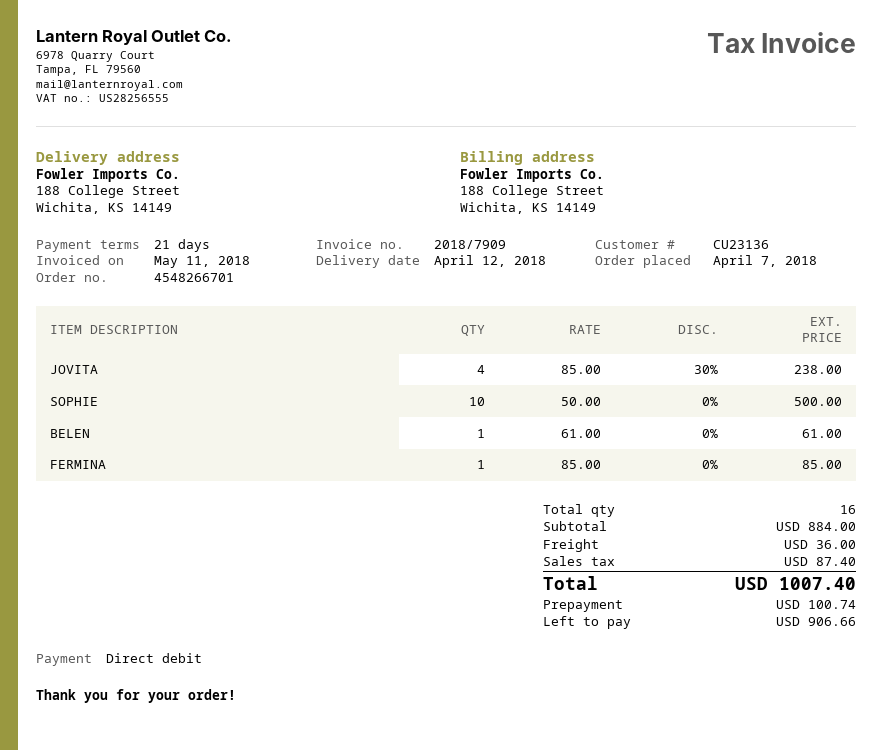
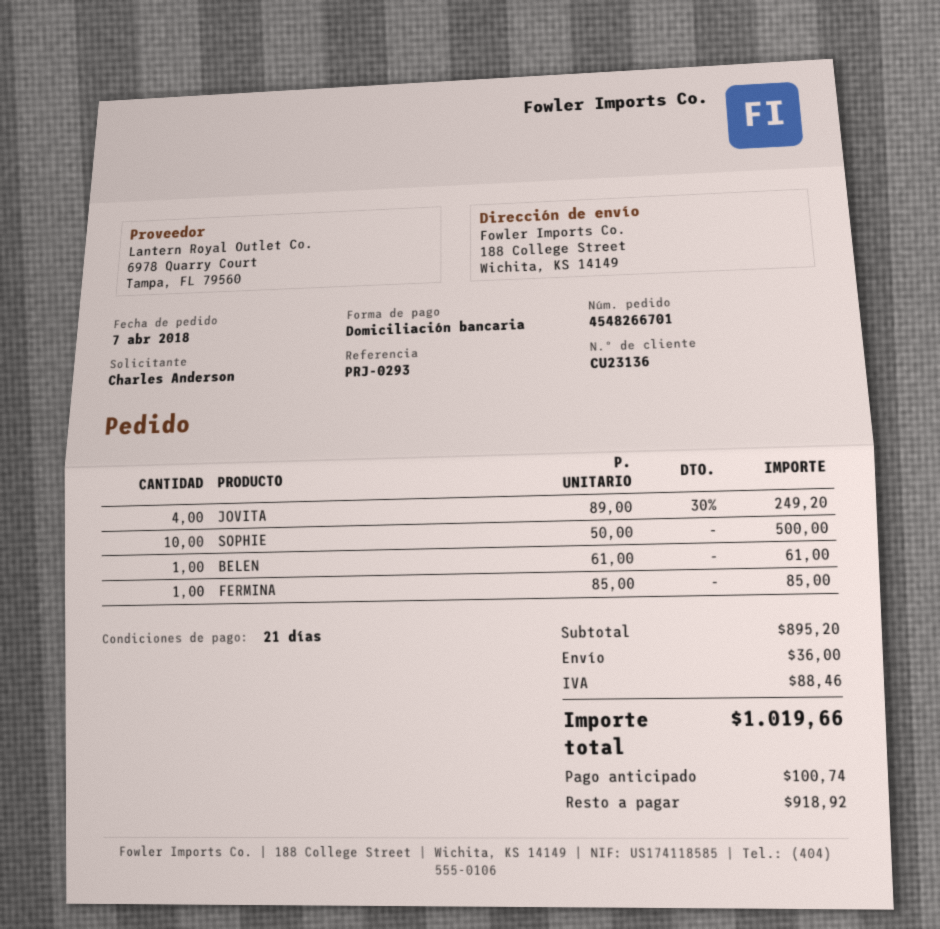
JOVITA: 4 x 85.00 - 30% = 238.00 -> 4 x 89.00 - 30% = 249.20
subtotal: 884.00 -> 895.20
tax: 87.40 -> 88.46
total: 1007.40 -> 1019.66
balance: 906.66 -> 918.92

